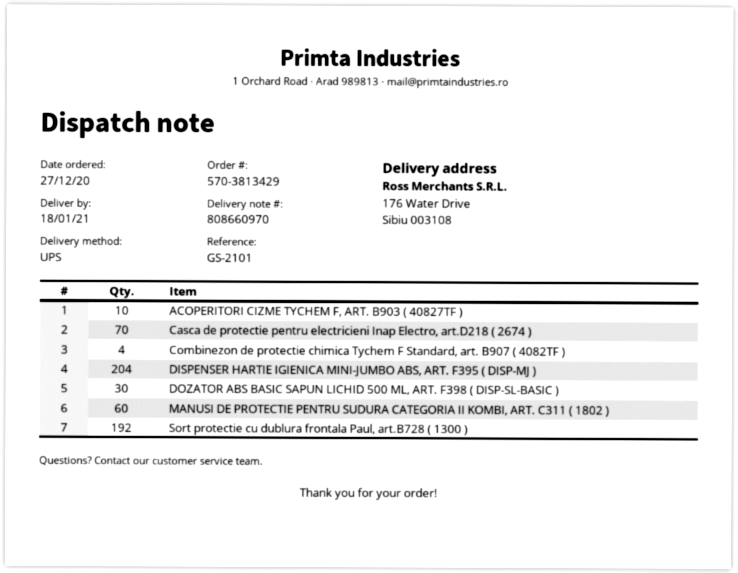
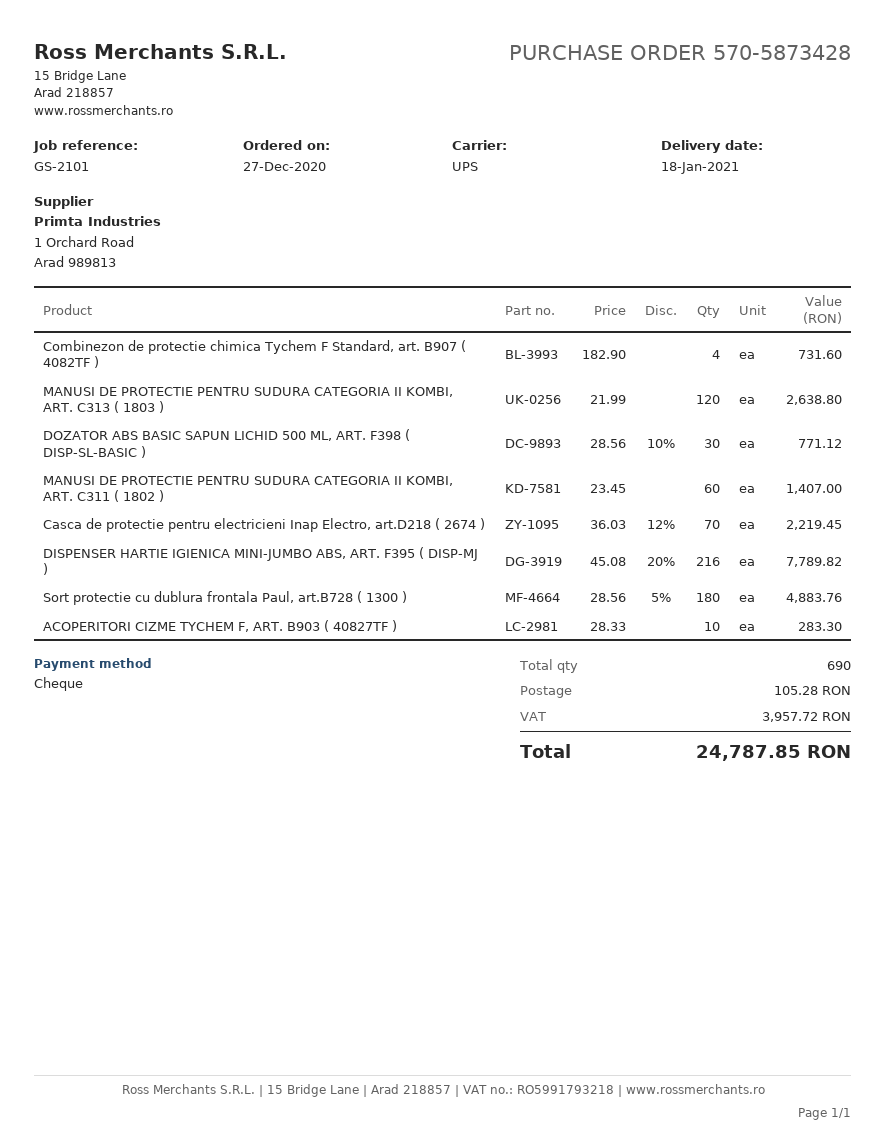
order number: 570-3813429 -> 570-5873428
DISPENSER HARTIE IGIENICA MINI-JUMBO ABS, ART. F395 ( DISP-MJ ): 204 -> 216
Sort protectie cu dublura frontala Paul, art.B728 ( 1300 ): 192 -> 180
MANUSI DE PROTECTIE PENTRU SUDURA CATEGORIA II KOMBI, ART. C313 ( 1803 ): none -> 120

